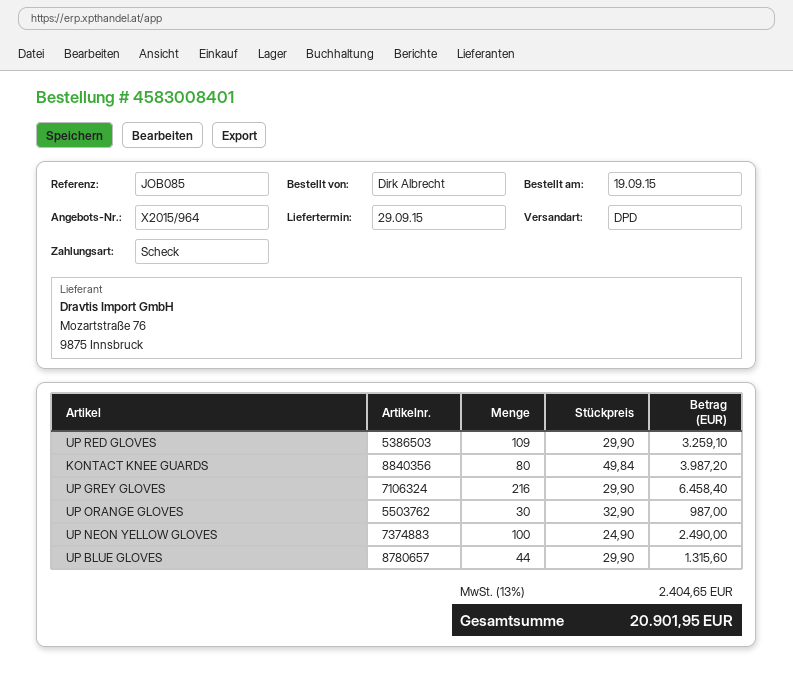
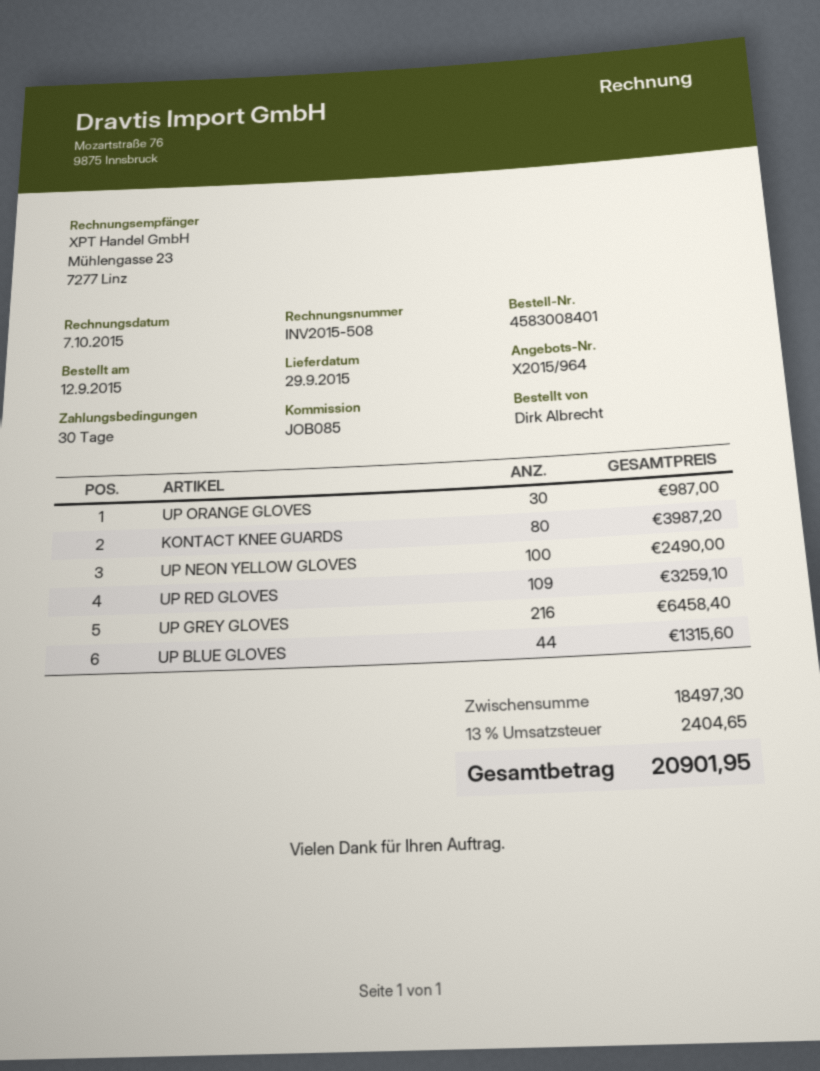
order date: 2015-09-19 -> 2015-09-12

